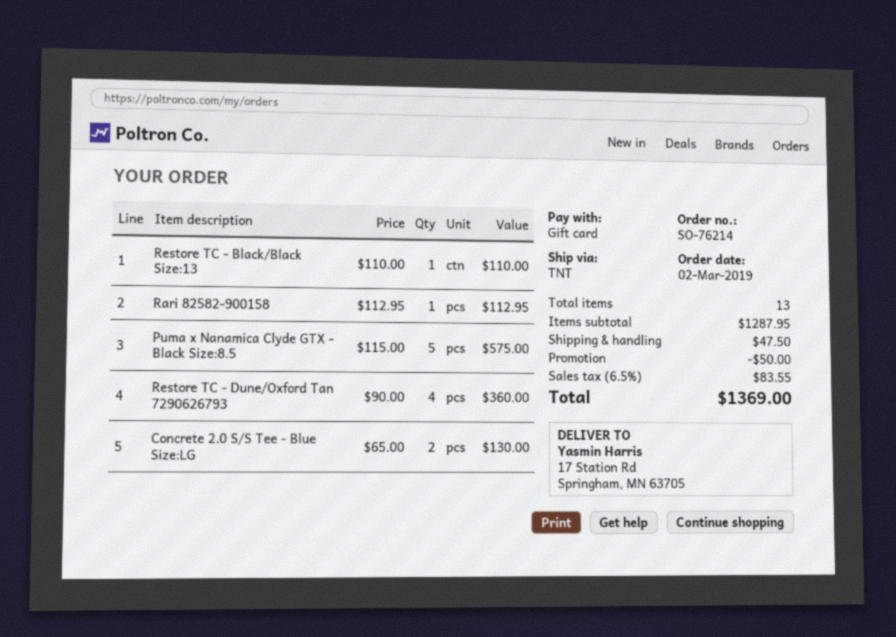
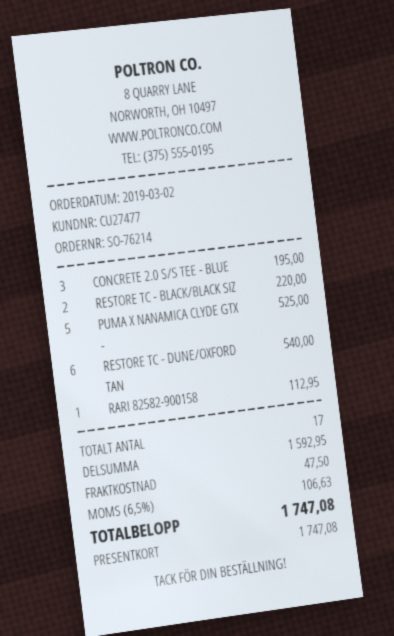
Restore TC - Black/Black Size:13: 1 for 110.00 -> 2 for 220.00
Puma x Nanamica Clyde GTX - Black Size:8.5: 5 for 575.00 -> 5 for 525.00
Restore TC - Dune/Oxford Tan 7290626793: 4 for 360.00 -> 6 for 540.00
Concrete 2.0 S/S Tee - Blue Size:LG: 2 for 130.00 -> 3 for 195.00
total quantity: 13 -> 17
subtotal: 1287.95 -> 1592.95
discount: 50.00 -> none
tax: 6.5% = 83.55 -> 6.5% = 106.63
total: 1369.00 -> 1747.08

